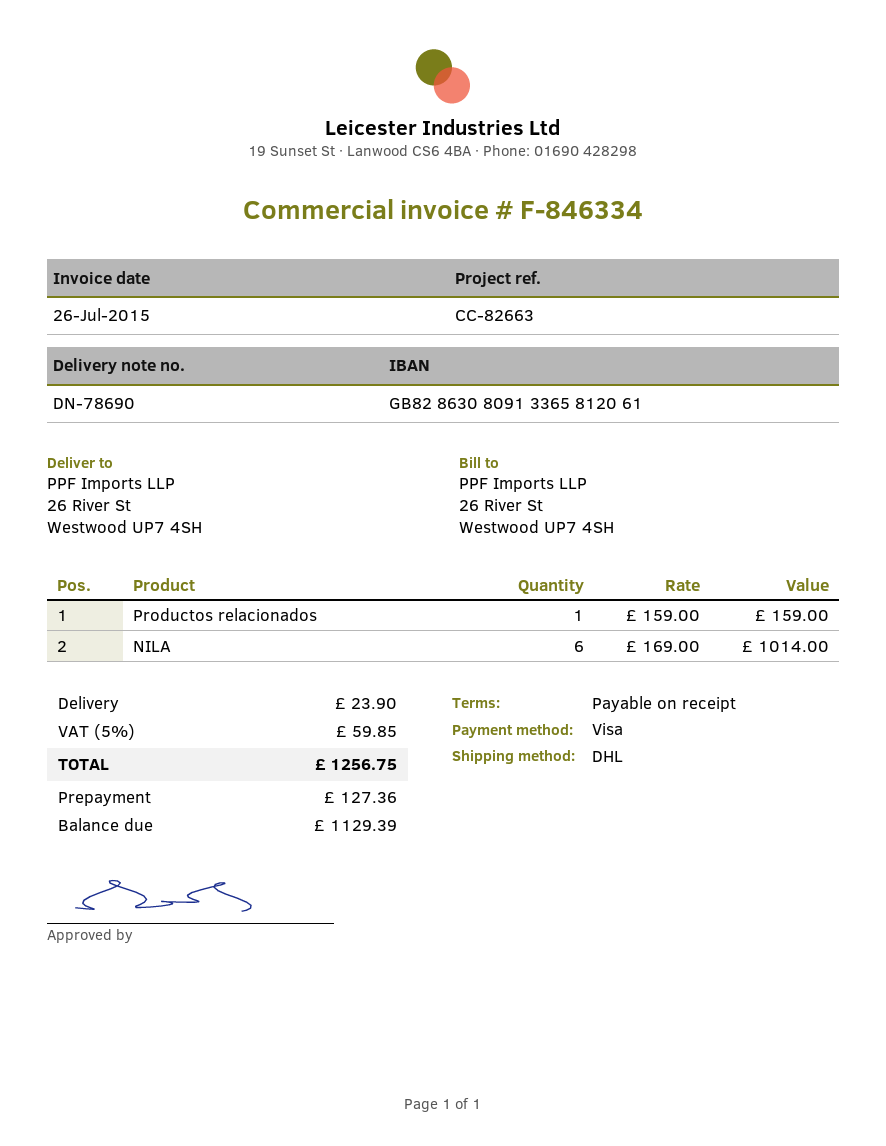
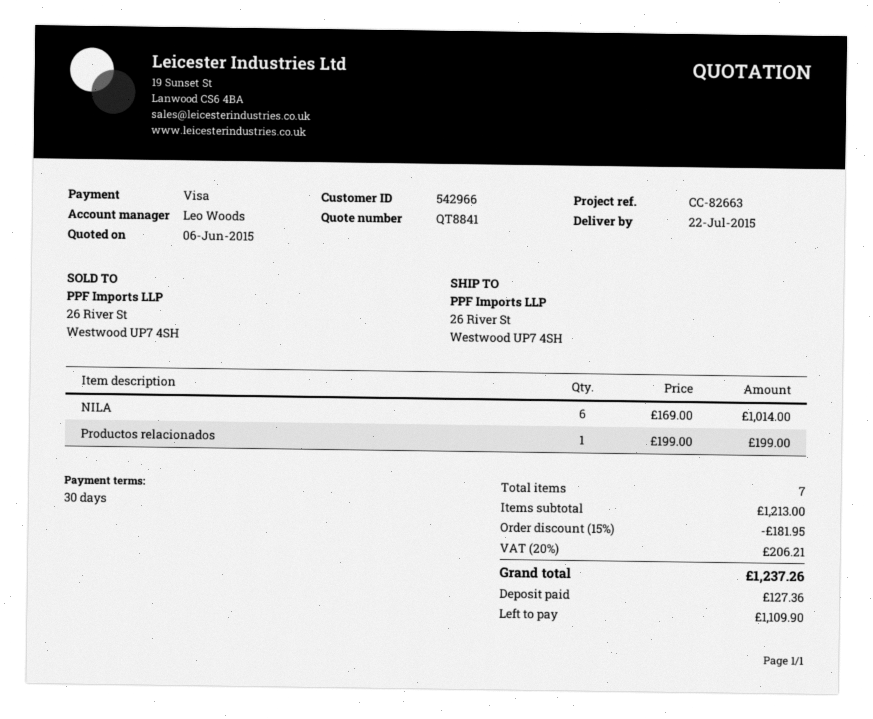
payment terms: on receipt -> 30 days
Productos relacionados: 1 x 159.00 = 159.00 -> 1 x 199.00 = 199.00
discount: none -> 15% = 181.95
shipping: 23.90 -> none
tax: 5% = 59.85 -> 20% = 206.21
total: 1256.75 -> 1237.26
balance: 1129.39 -> 1109.90

